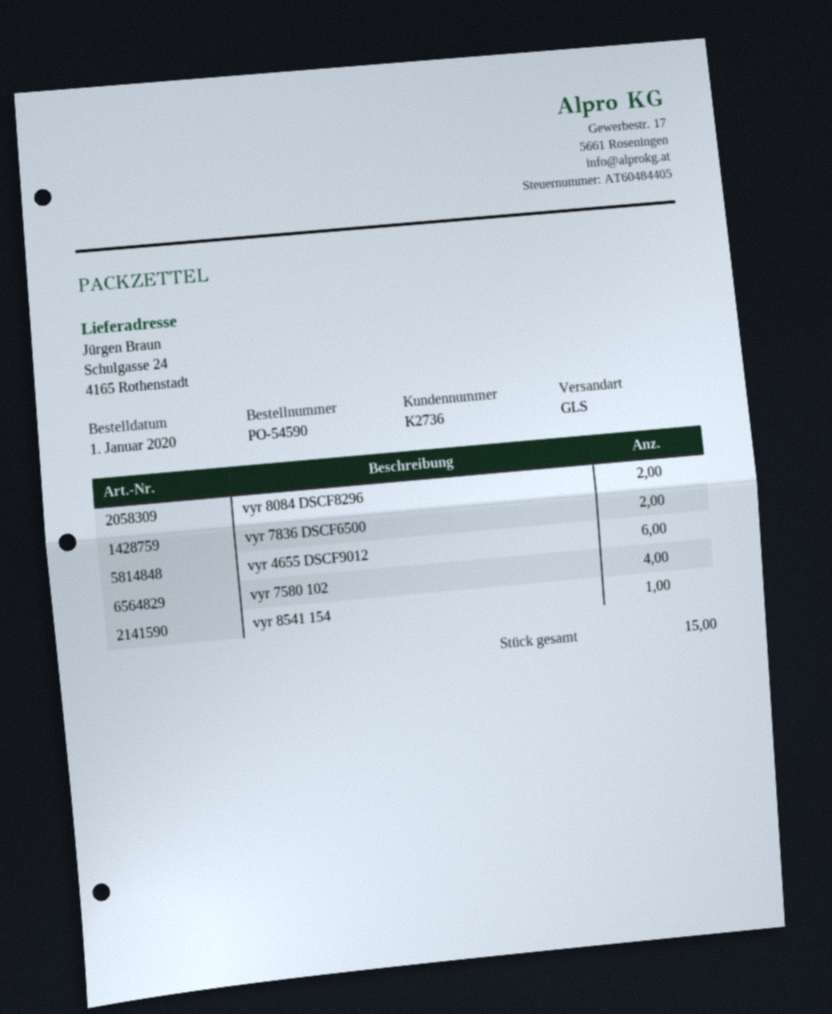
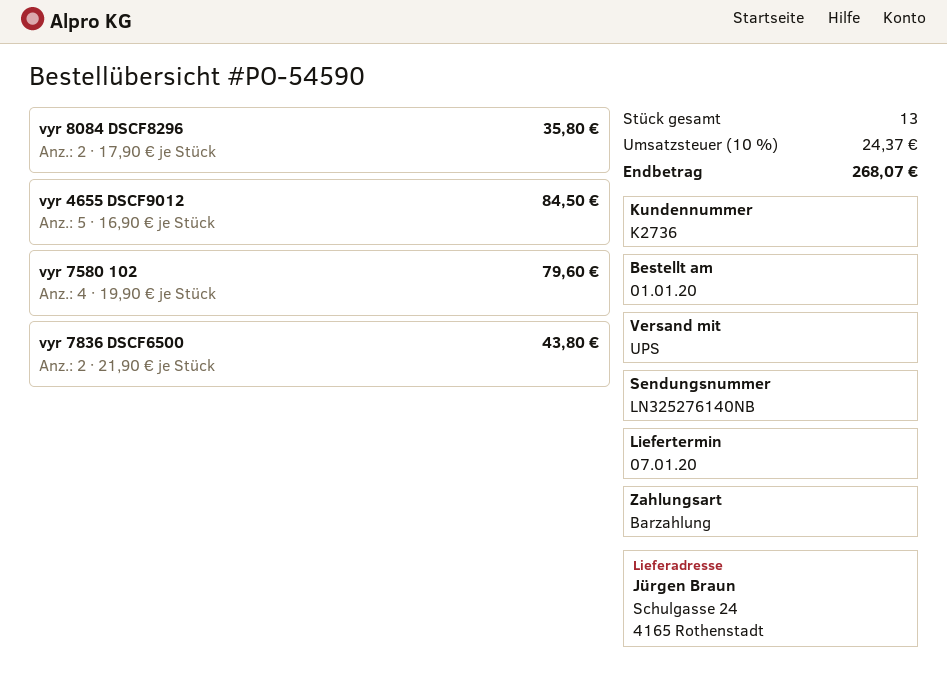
shipping method: GLS -> UPS
vyr 4655 DSCF9012: 6 -> 5
vyr 8541 154: 1 -> none
total quantity: 15 -> 13

